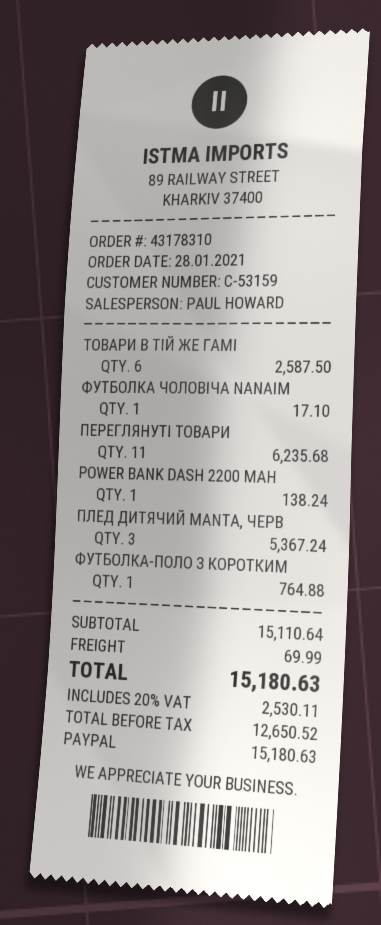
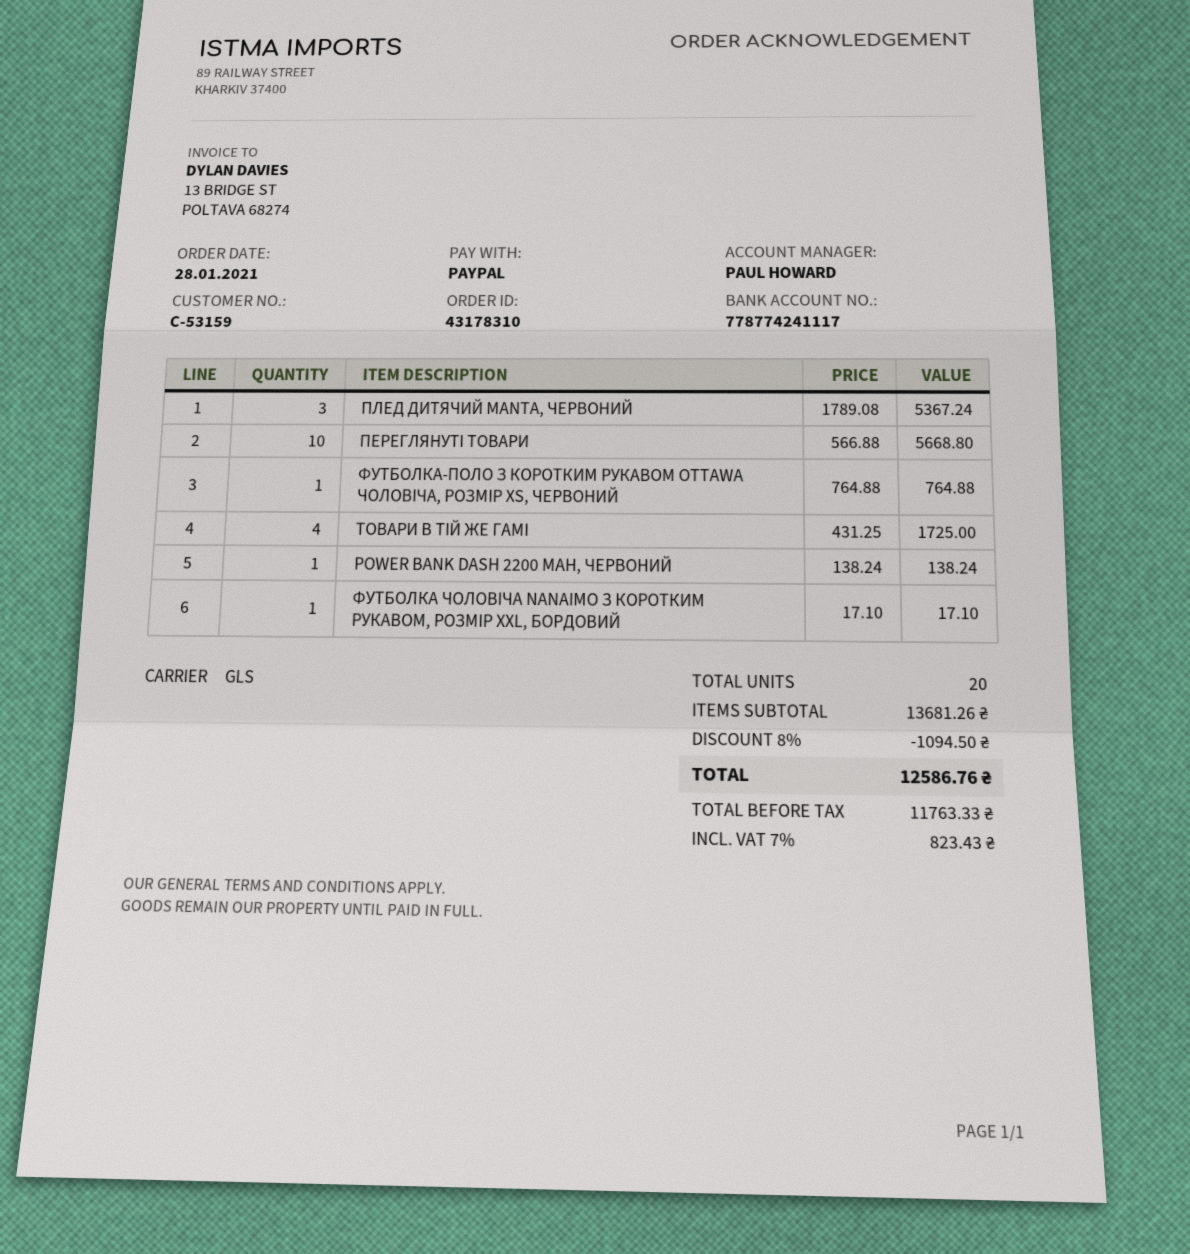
ТОВАРИ В ТІЙ ЖЕ ГАМІ: 6 for 2587.50 -> 4 for 1725.00
ПЕРЕГЛЯНУТІ ТОВАРИ: 11 for 6235.68 -> 10 for 5668.80
subtotal: 15110.64 -> 13681.26
discount: none -> 8% = 1094.50
shipping: 69.99 -> none
net: 12650.52 -> 11763.33
tax: 20% = 2530.11 -> 7% = 823.43
total: 15180.63 -> 12586.76

